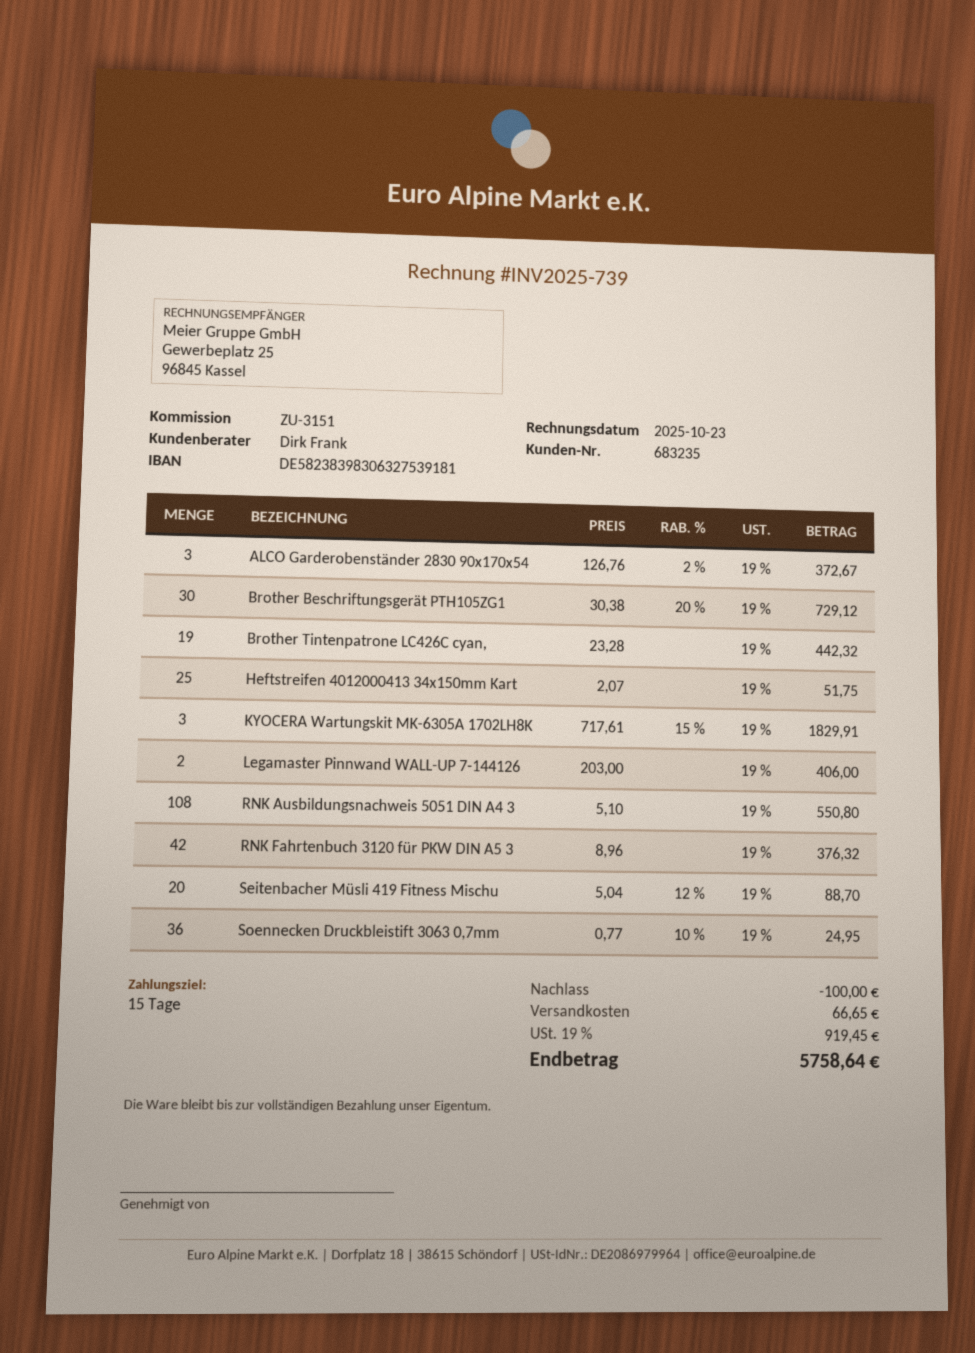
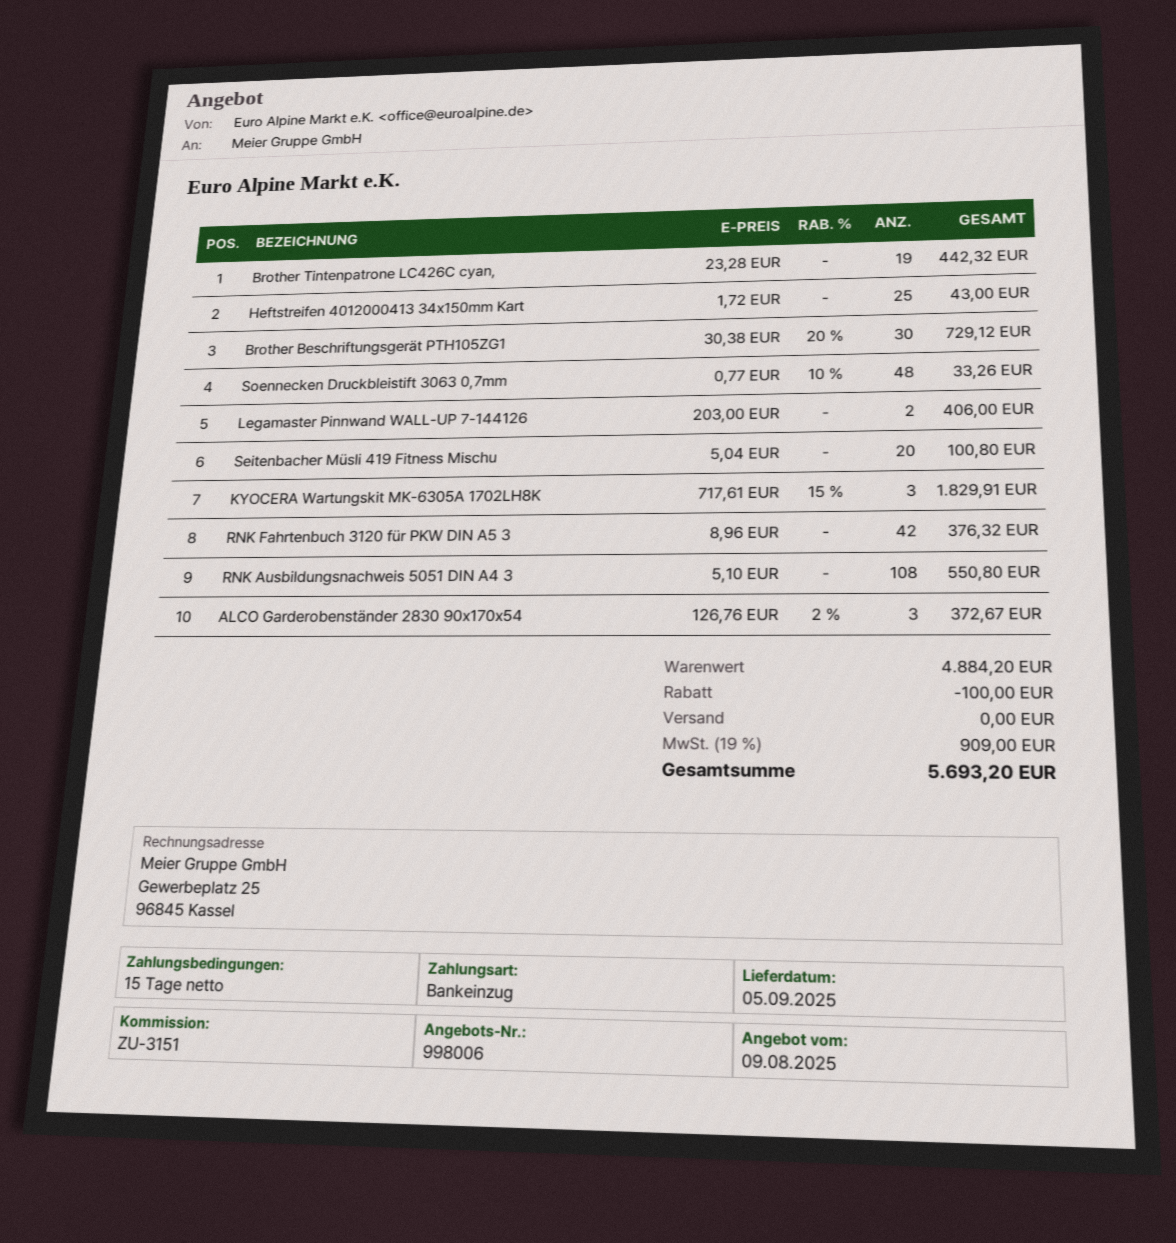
Heftstreifen 4012000413 34x150mm Kart: 25 x 2.07 = 51.75 -> 25 x 1.72 = 43.00
Seitenbacher Müsli 419 Fitness Mischu: 20 x 5.04 - 12% = 88.70 -> 20 x 5.04 = 100.80
Soennecken Druckbleistift 3063 0,7mm: 36 x 0.77 - 10% = 24.95 -> 48 x 0.77 - 10% = 33.26
shipping: 66.65 -> 0.00
tax: 19% = 919.45 -> 19% = 909.00
total: 5758.64 -> 5693.20

